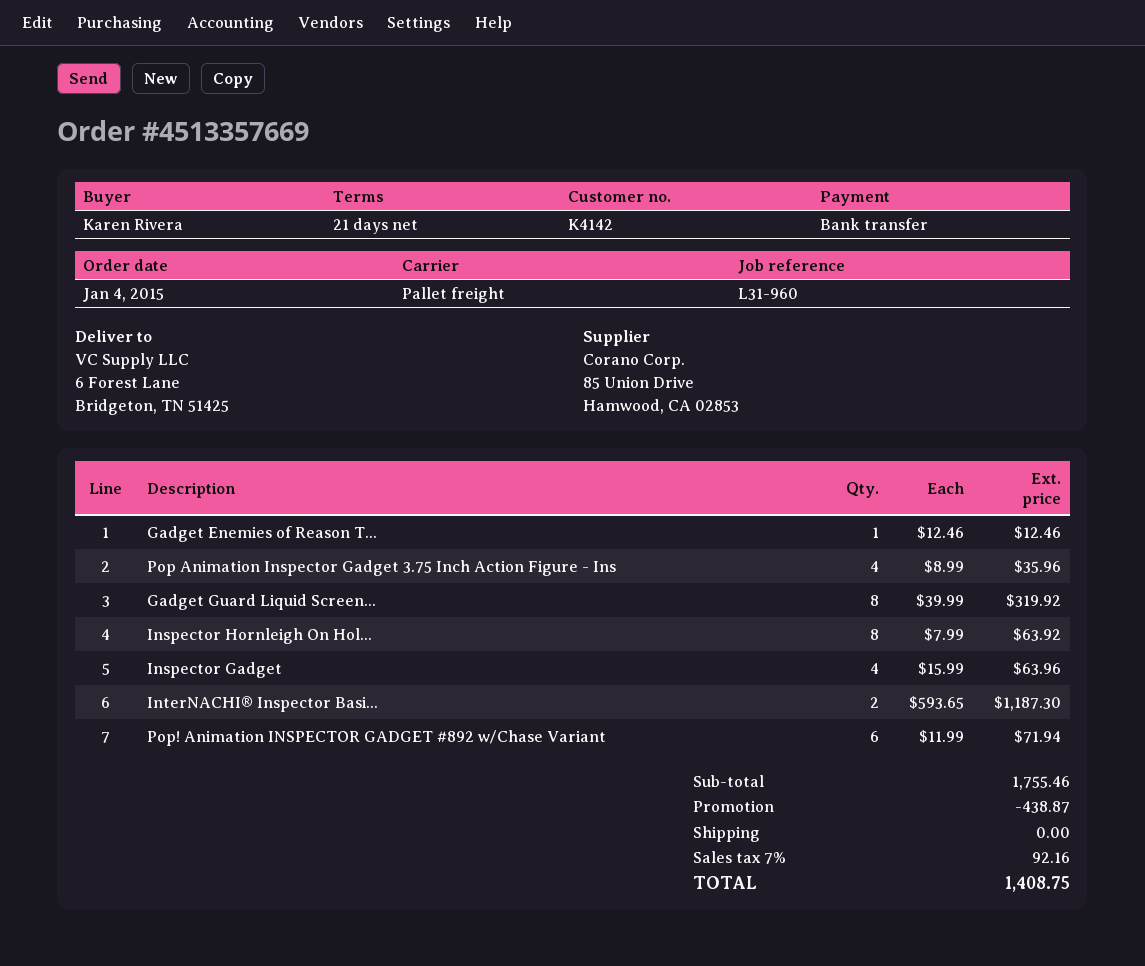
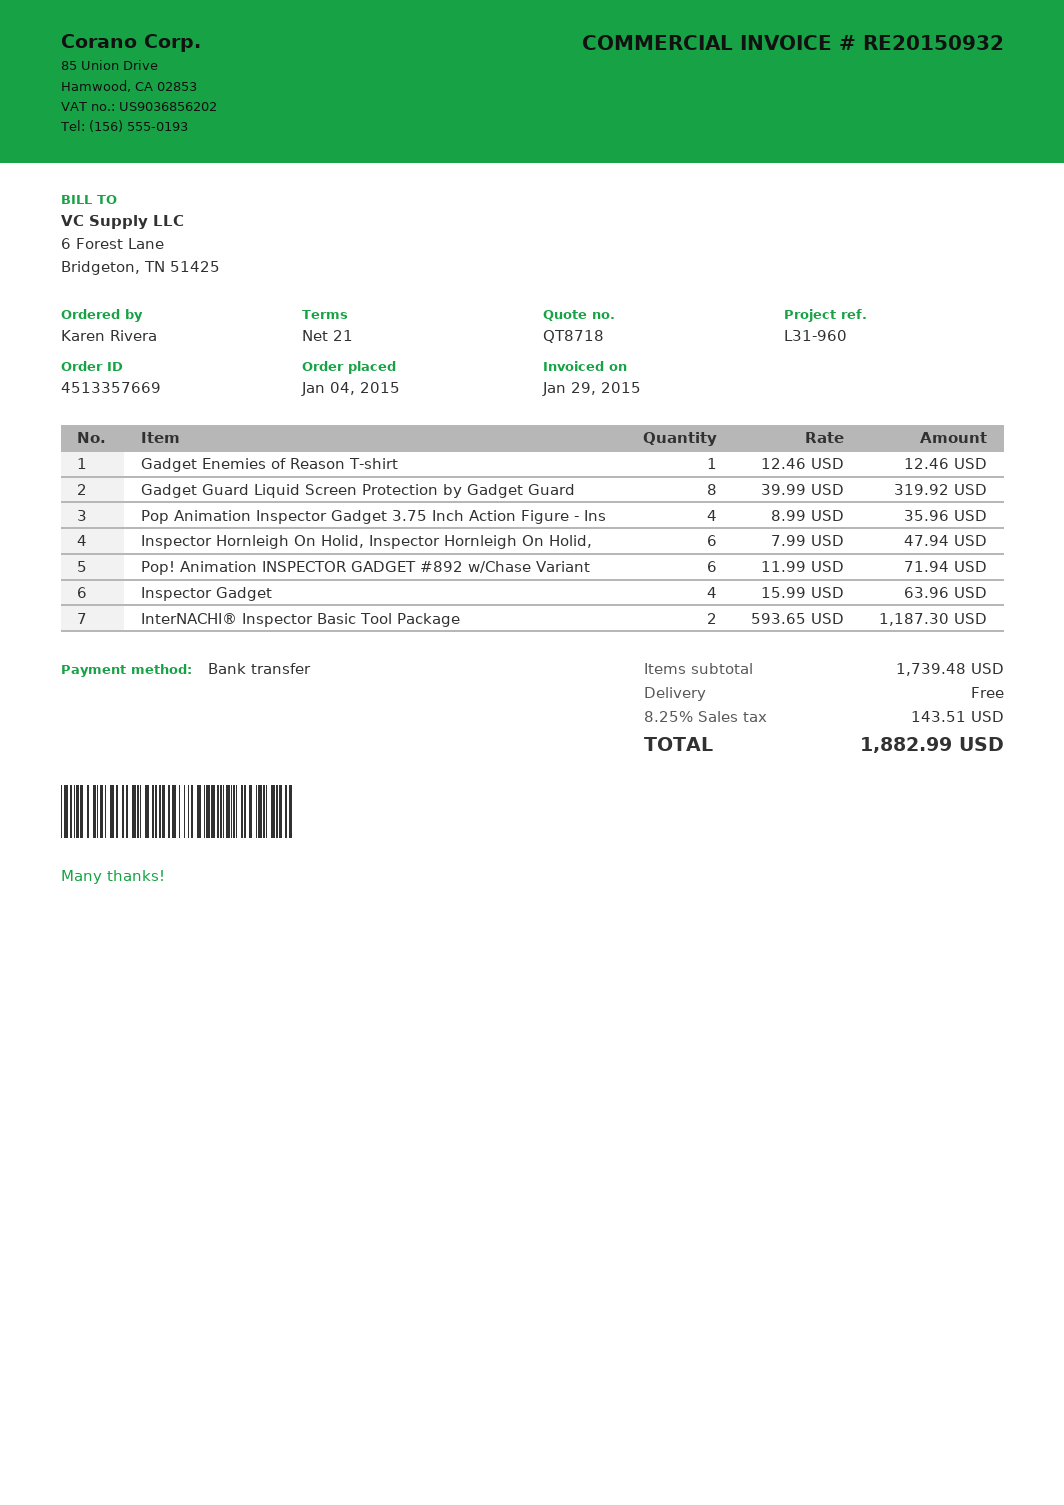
Inspector Hornleigh On Hol...: 8 x 7.99 = 63.92 -> 6 x 7.99 = 47.94
subtotal: 1755.46 -> 1739.48
discount: 438.87 -> none
tax: 7% = 92.16 -> 8.25% = 143.51
total: 1408.75 -> 1882.99

